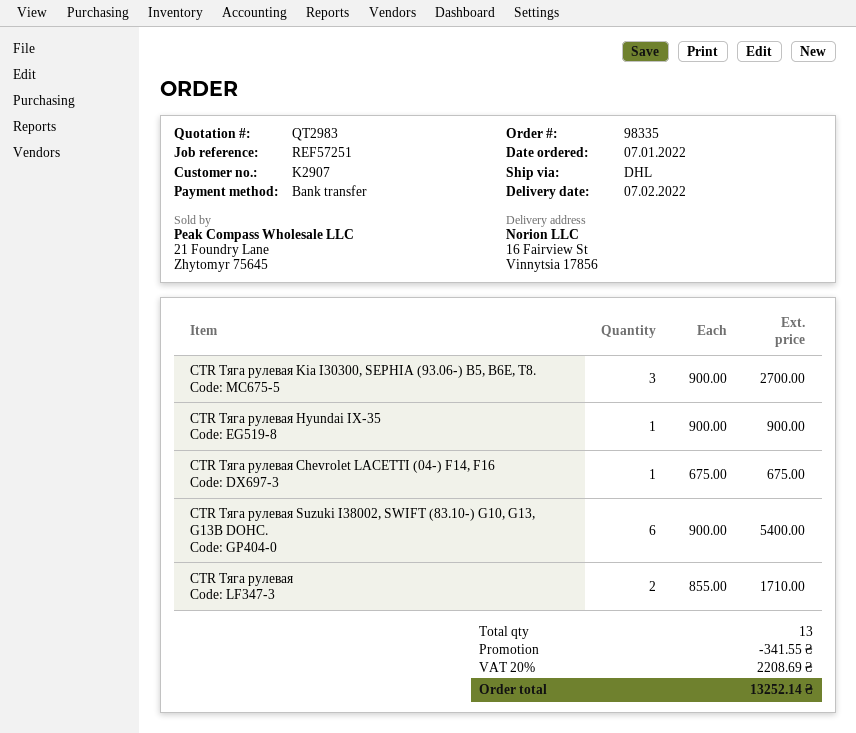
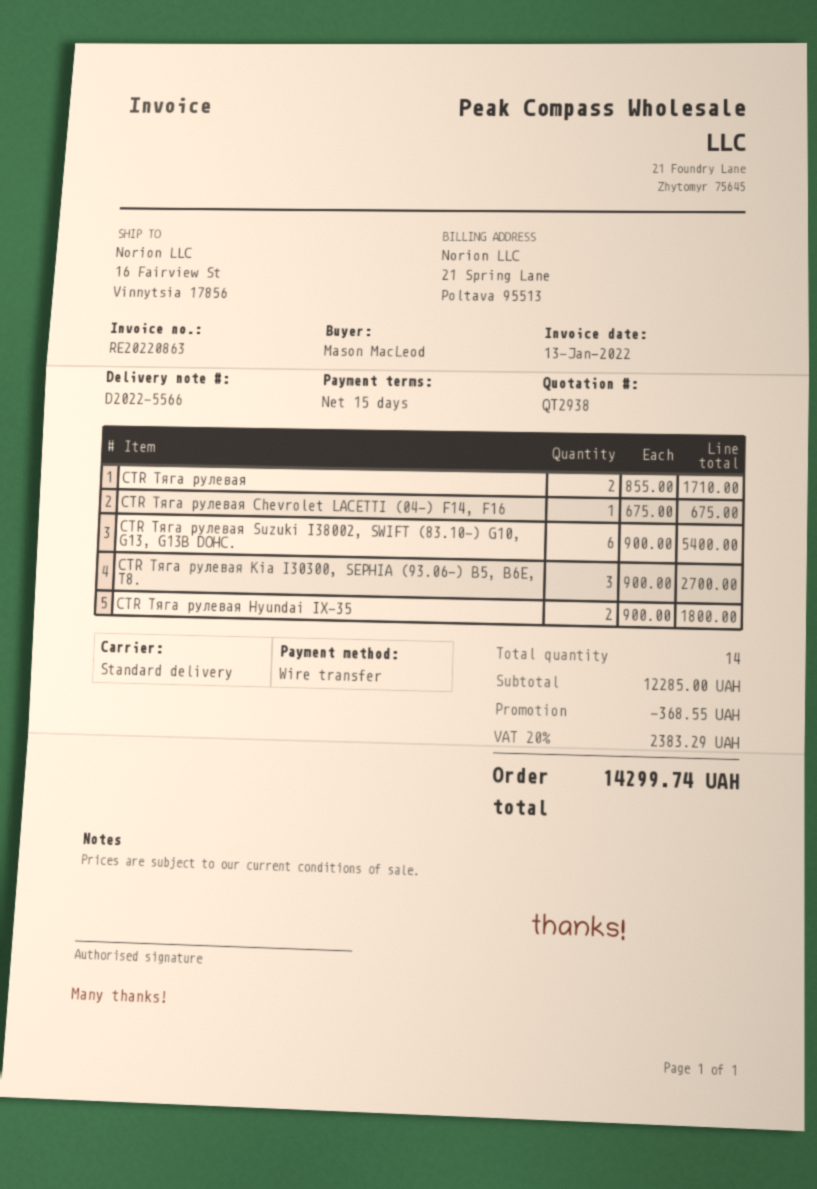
quote number: QT2983 -> QT2938
shipping method: DHL -> standard
CTR Тяга рулевая Hyundai IX-35: 1 x 900.00 = 900.00 -> 2 x 900.00 = 1800.00
total quantity: 13 -> 14
discount: 341.55 -> 368.55
tax: 20% = 2208.69 -> 20% = 2383.29
total: 13252.14 -> 14299.74

